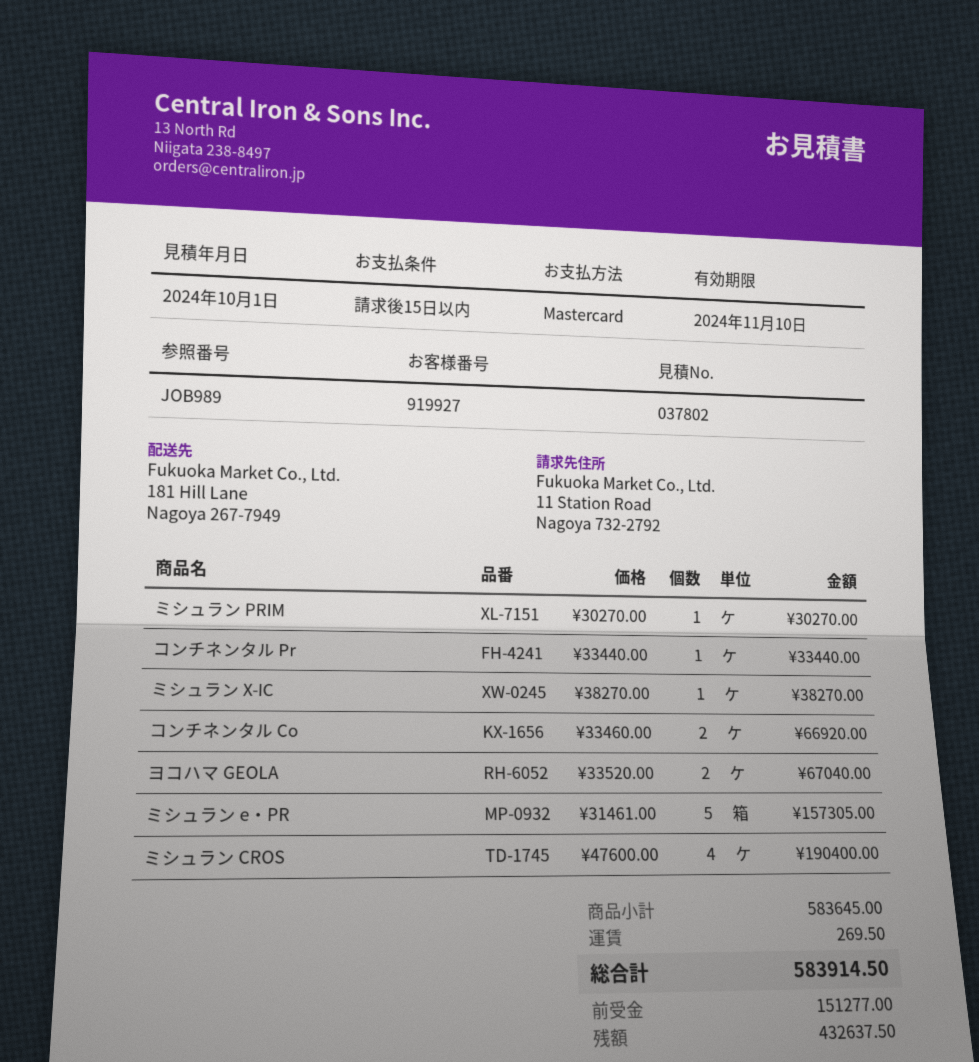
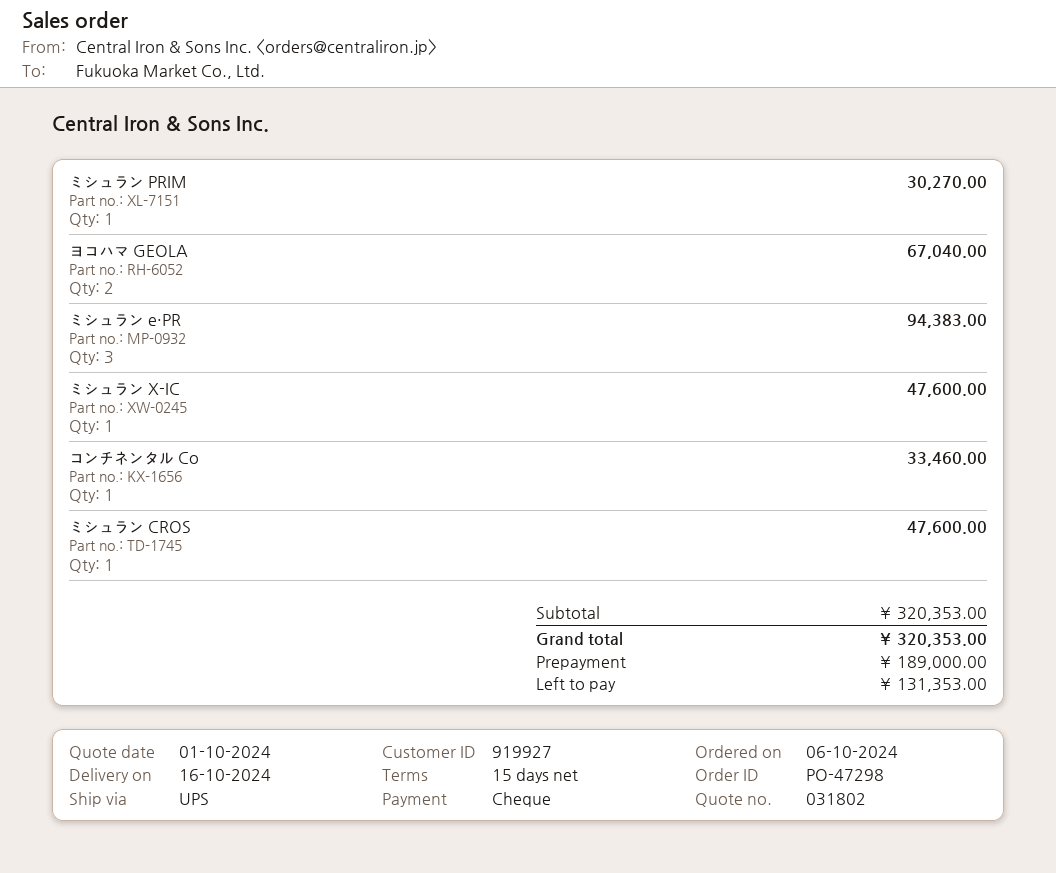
quote number: 037802 -> 031802
payment method: Mastercard -> cheque
コンチネンタル Pr: 1 for 33440.00 -> none
ミシュラン X-IC: 1 for 38270.00 -> 1 for 47600.00
コンチネンタル Co: 2 for 66920.00 -> 1 for 33460.00
ミシュラン e・PR: 5 for 157305.00 -> 3 for 94383.00
ミシュラン CROS: 4 for 190400.00 -> 1 for 47600.00
subtotal: 583645.00 -> 320353.00
shipping: 269.50 -> none
total: 583914.50 -> 320353.00
deposit: 151277.00 -> 189000.00
balance: 432637.50 -> 131353.00

